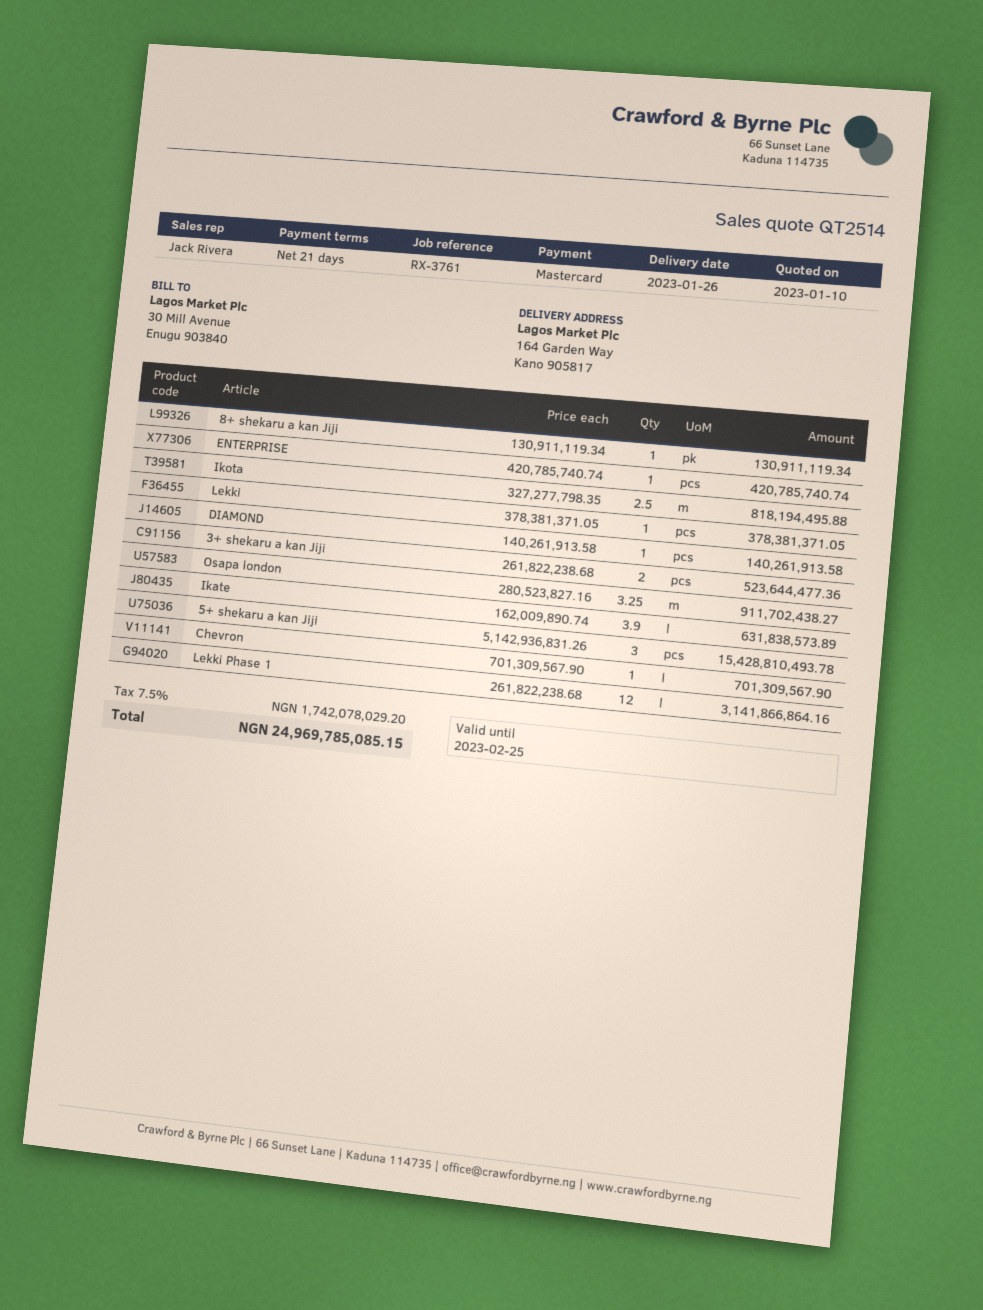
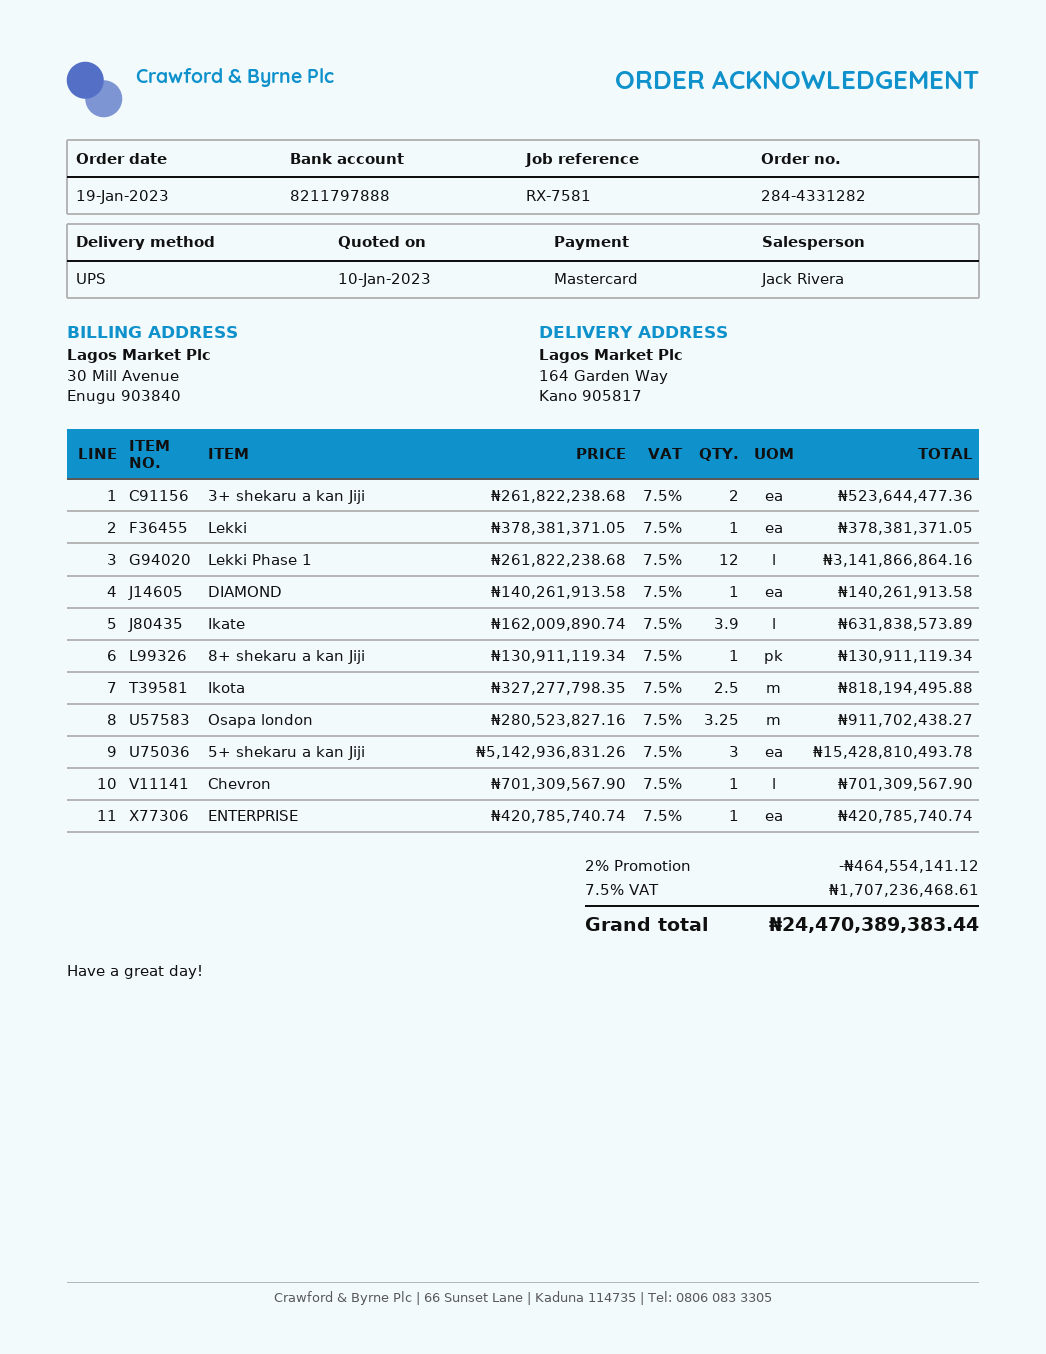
reference: RX-3761 -> RX-7581
discount: none -> 2% = 464554141.12
tax: 7.5% = 1742078029.20 -> 7.5% = 1707236468.61
total: 24969785085.15 -> 24470389383.44

